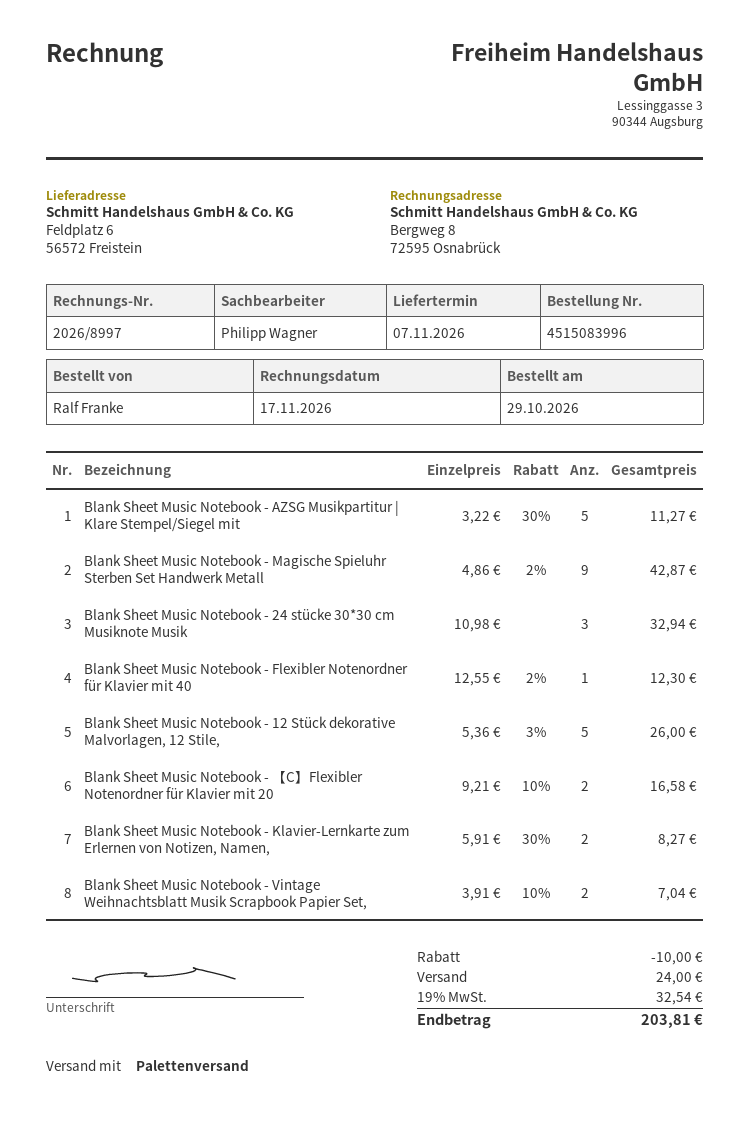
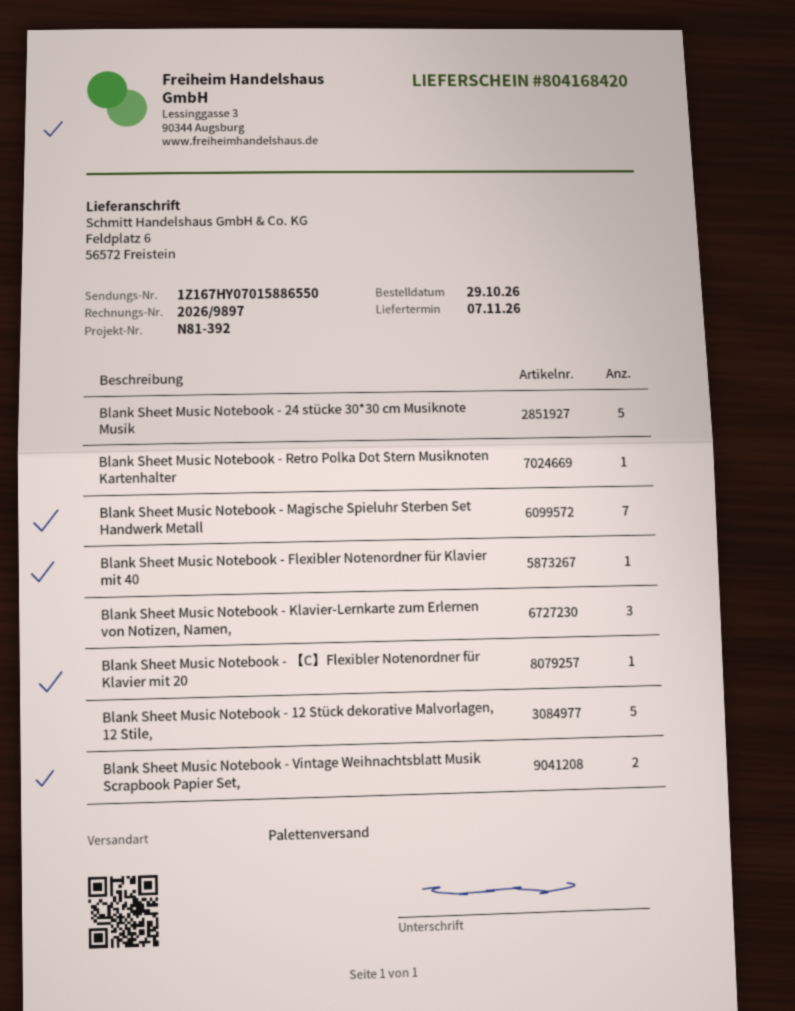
invoice number: 2026/8997 -> 2026/9897
Blank Sheet Music Notebook - AZSG Musikpartitur | Klare Stempel/Siegel mit: 5 -> none
Blank Sheet Music Notebook - Magische Spieluhr Sterben Set Handwerk Metall: 9 -> 7
Blank Sheet Music Notebook - 24 stücke 30*30 cm Musiknote Musik: 3 -> 5
Blank Sheet Music Notebook - 【C】Flexibler Notenordner für Klavier mit 20: 2 -> 1
Blank Sheet Music Notebook - Klavier-Lernkarte zum Erlernen von Notizen, Namen,: 2 -> 3
Blank Sheet Music Notebook - Retro Polka Dot Stern Musiknoten Kartenhalter: none -> 1

